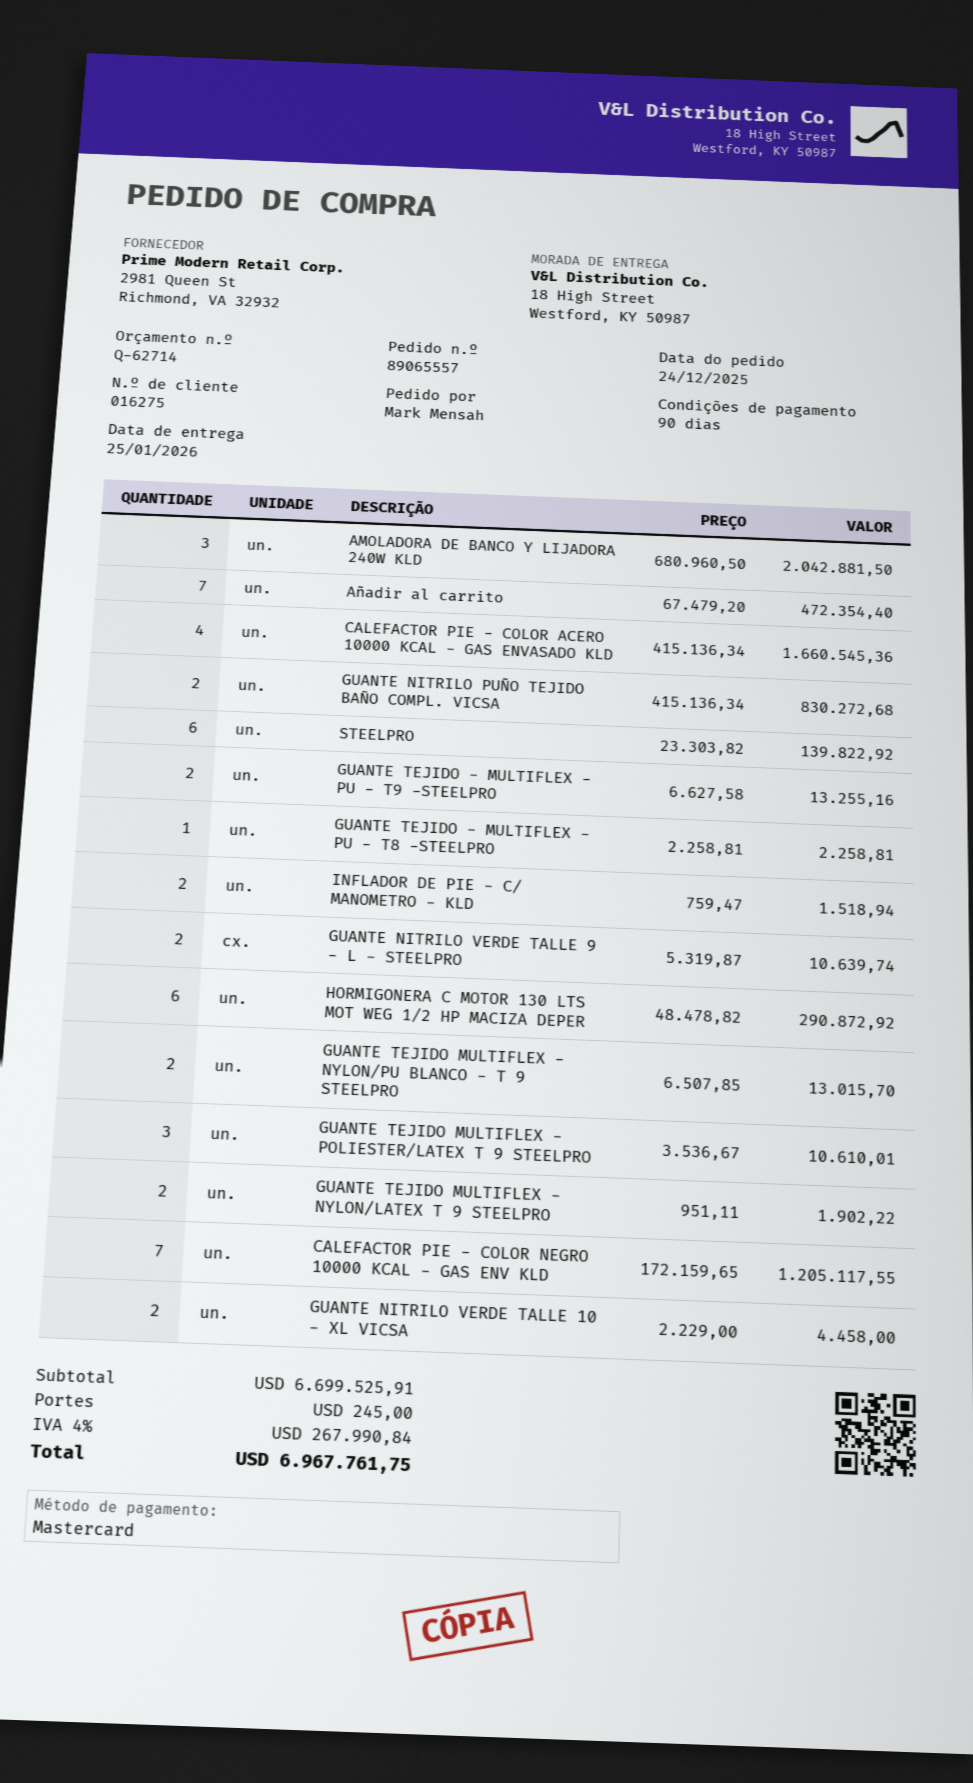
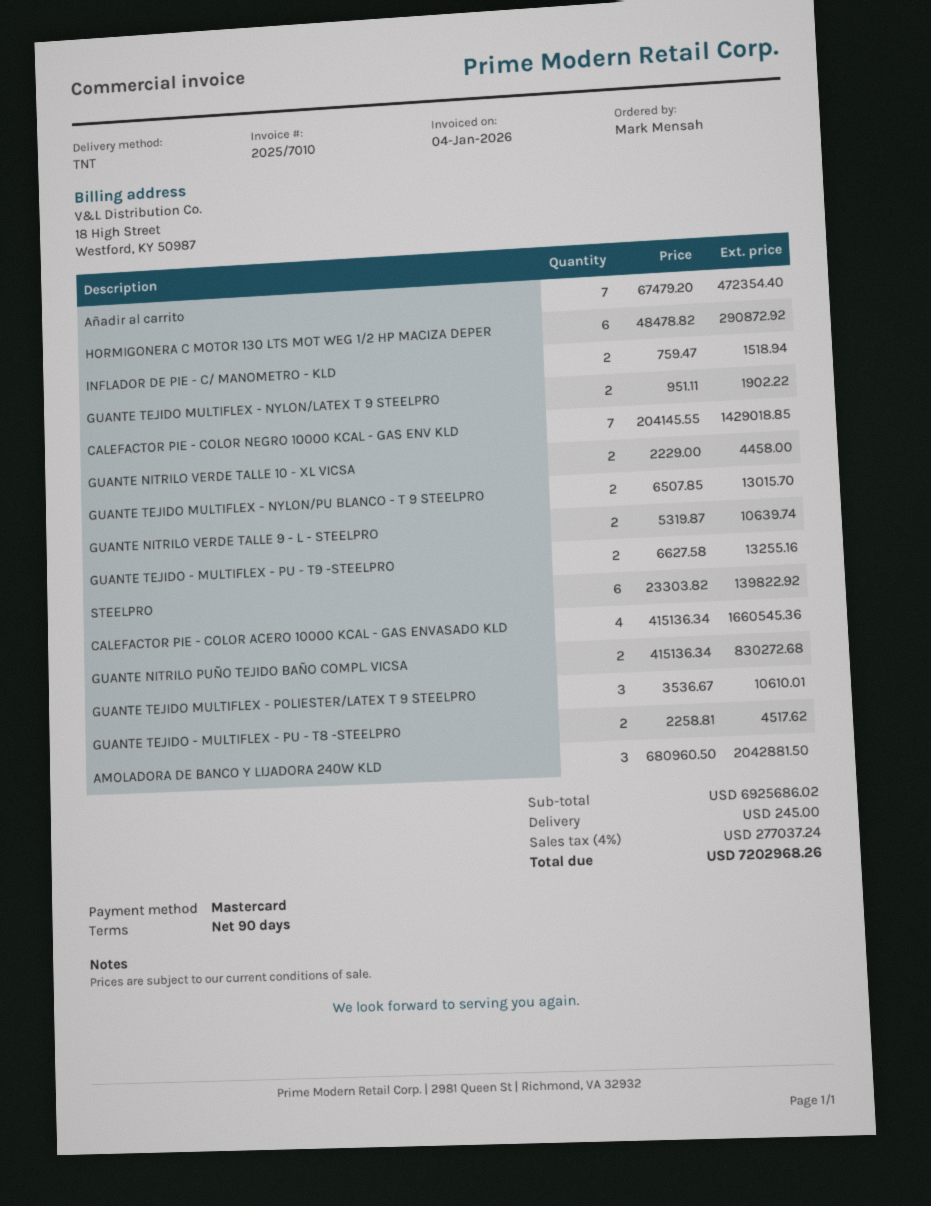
GUANTE TEJIDO - MULTIFLEX - PU - T8 -STEELPRO: 1 x 2258.81 = 2258.81 -> 2 x 2258.81 = 4517.62
CALEFACTOR PIE - COLOR NEGRO 10000 KCAL - GAS ENV KLD: 7 x 172159.65 = 1205117.55 -> 7 x 204145.55 = 1429018.85
subtotal: 6699525.91 -> 6925686.02
tax: 4% = 267990.84 -> 4% = 277037.24
total: 6967761.75 -> 7202968.26

